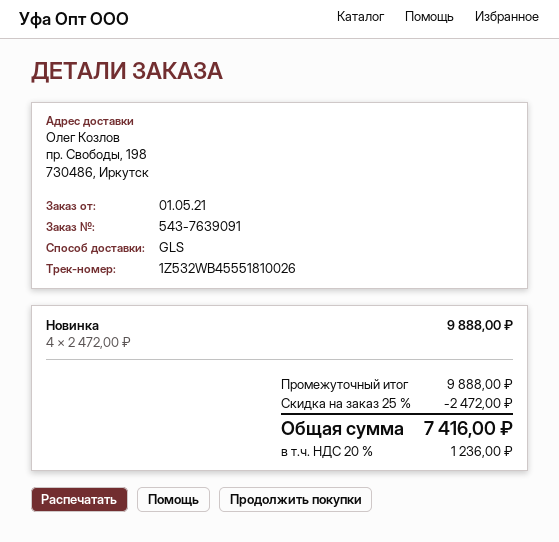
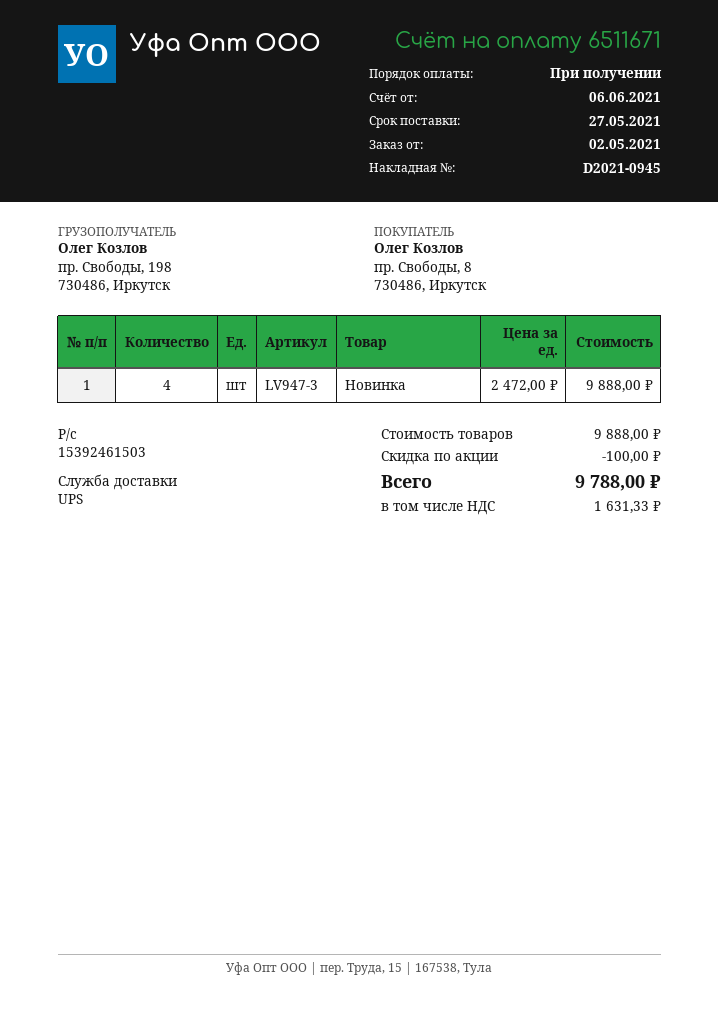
order date: 2021-05-01 -> 2021-05-02
shipping method: GLS -> UPS
discount: 2472.00 -> 100.00
tax: 1236.00 -> 1631.33
total: 7416.00 -> 9788.00

